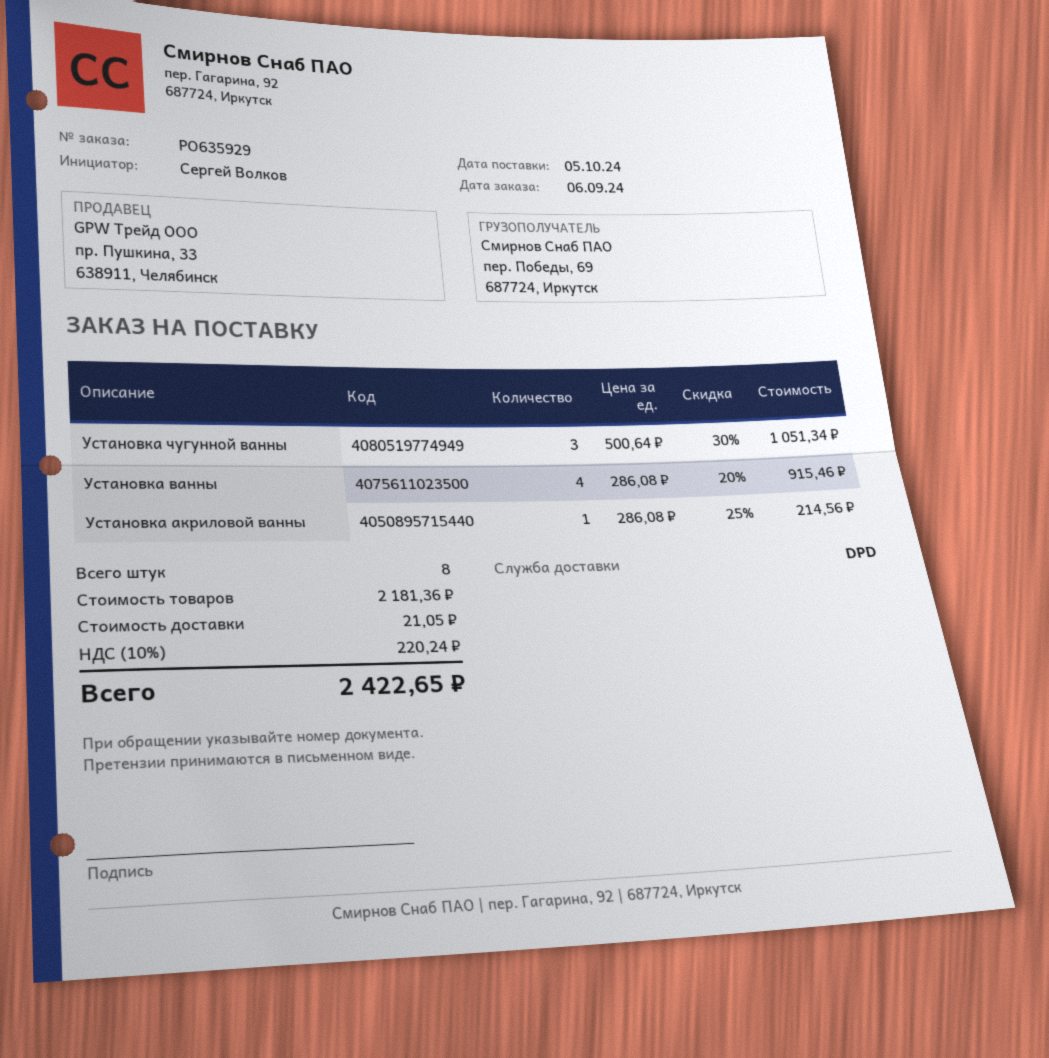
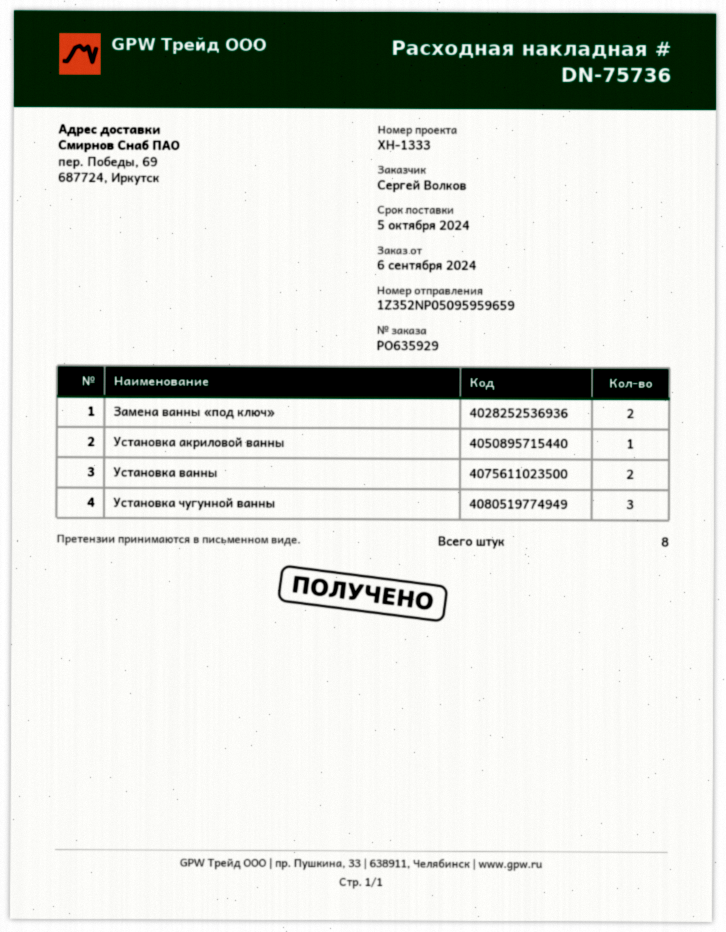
Установка ванны: 4 -> 2
Замена ванны «под ключ»: none -> 2

